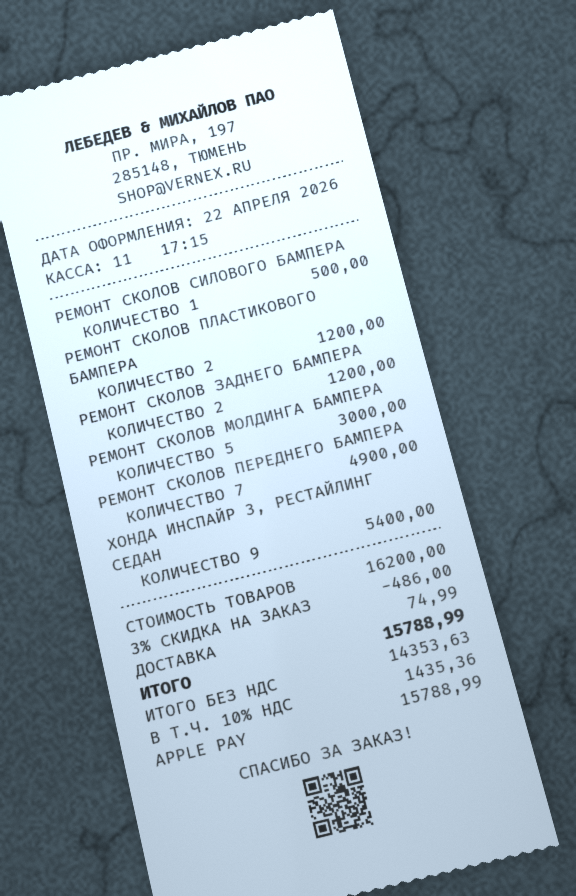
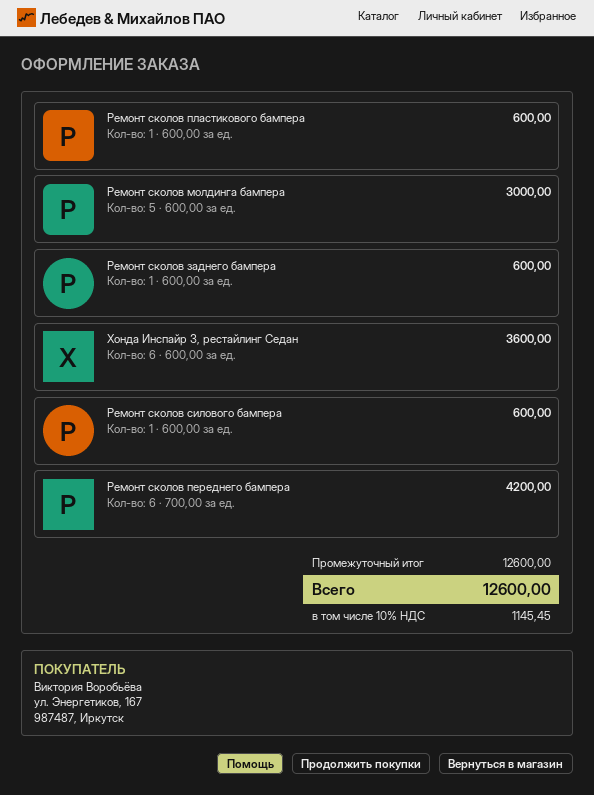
РЕМОНТ СКОЛОВ СИЛОВОГО БАМПЕРА: 1 for 500.00 -> 1 for 600.00
РЕМОНТ СКОЛОВ ПЛАСТИКОВОГО БАМПЕРА: 2 for 1200.00 -> 1 for 600.00
РЕМОНТ СКОЛОВ ЗАДНЕГО БАМПЕРА: 2 for 1200.00 -> 1 for 600.00
РЕМОНТ СКОЛОВ ПЕРЕДНЕГО БАМПЕРА: 7 for 4900.00 -> 6 for 4200.00
ХОНДА ИНСПАЙР 3, РЕСТАЙЛИНГ СЕДАН: 9 for 5400.00 -> 6 for 3600.00
subtotal: 16200.00 -> 12600.00
discount: 3% = 486.00 -> none
shipping: 74.99 -> none
tax: 10% = 1435.36 -> 10% = 1145.45
total: 15788.99 -> 12600.00

